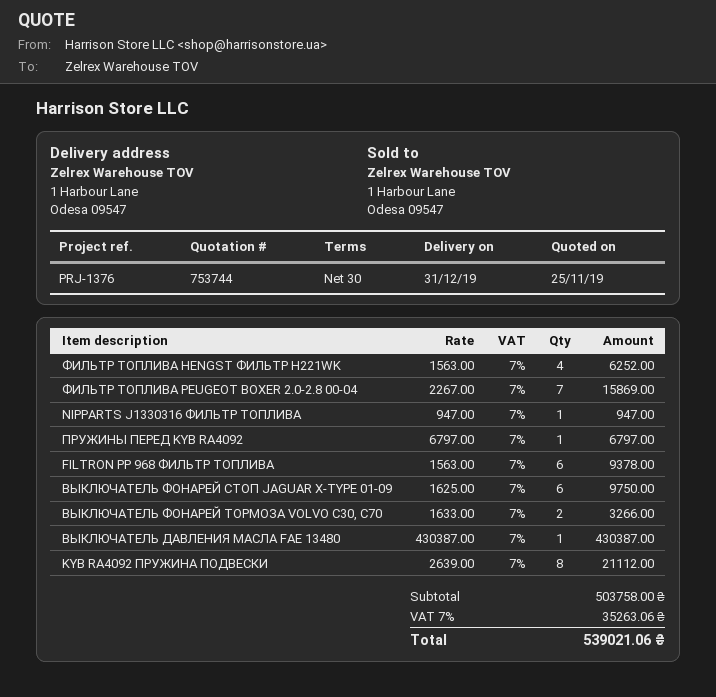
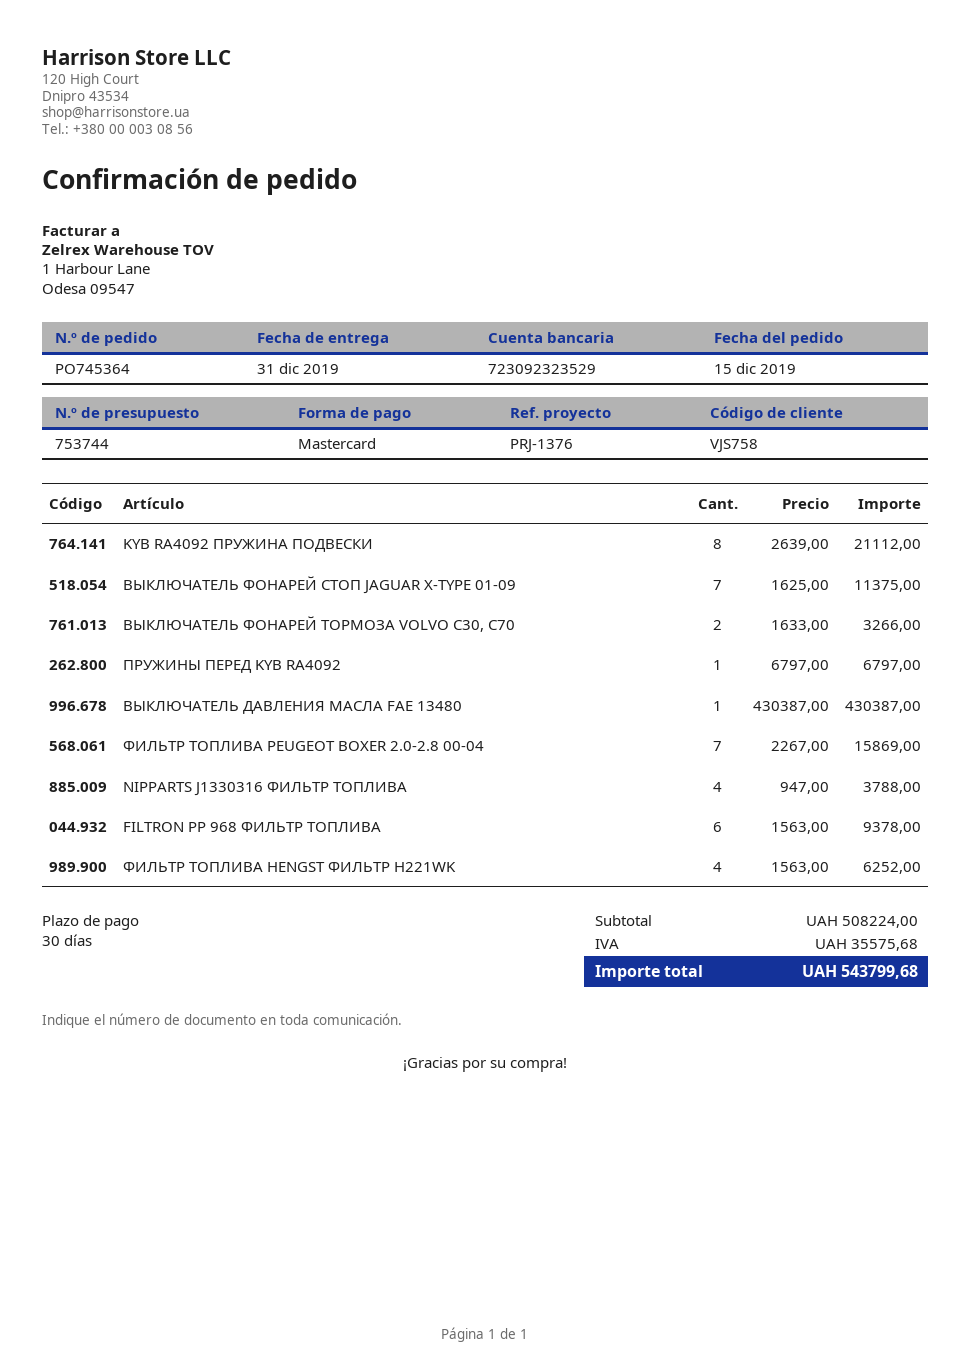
NIPPARTS J1330316 ФИЛЬТР ТОПЛИВА: 1 x 947.00 = 947.00 -> 4 x 947.00 = 3788.00
ВЫКЛЮЧАТЕЛЬ ФОНАРЕЙ СТОП JAGUAR X-TYPE 01-09: 6 x 1625.00 = 9750.00 -> 7 x 1625.00 = 11375.00
subtotal: 503758.00 -> 508224.00
tax: 35263.06 -> 35575.68
total: 539021.06 -> 543799.68

